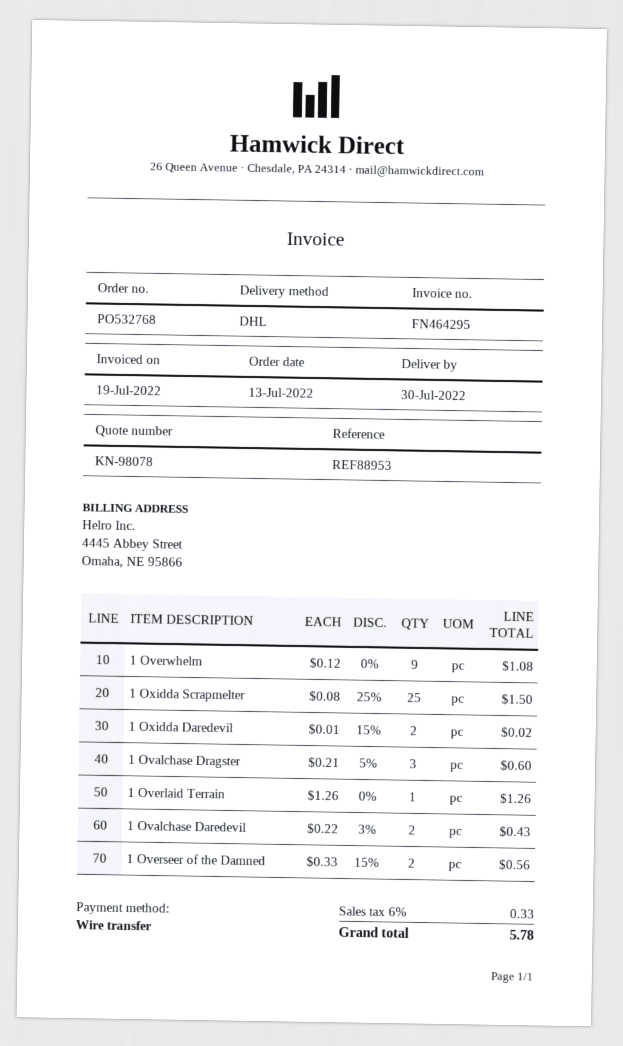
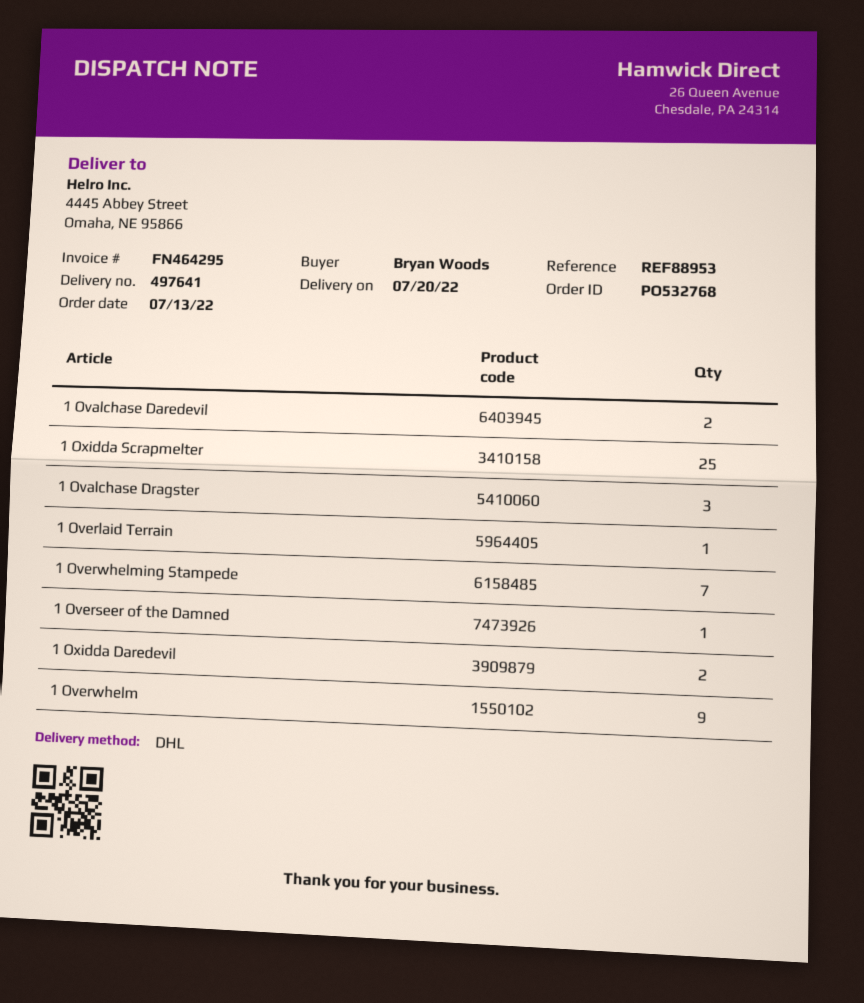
delivery date: 2022-07-30 -> 2022-07-20
1 Overseer of the Damned: 2 -> 1
1 Overwhelming Stampede: none -> 7

